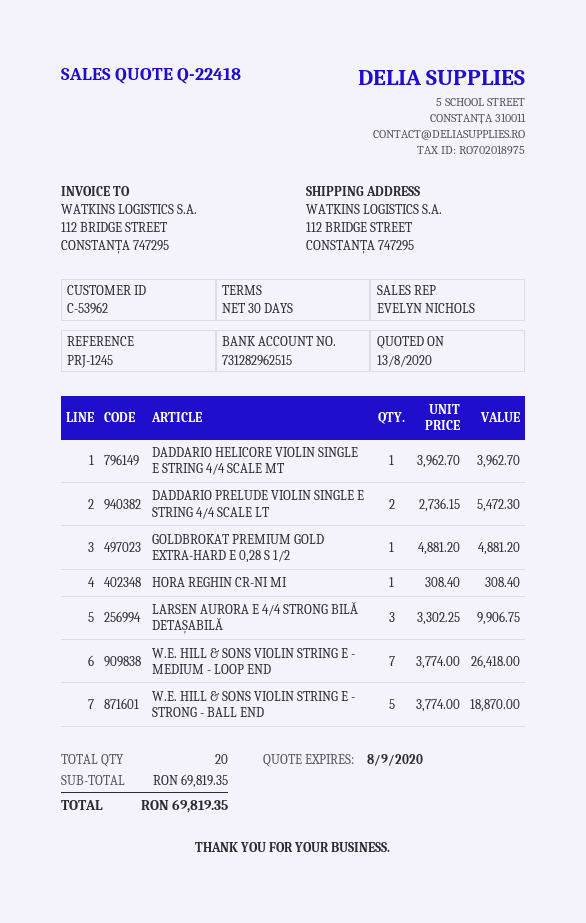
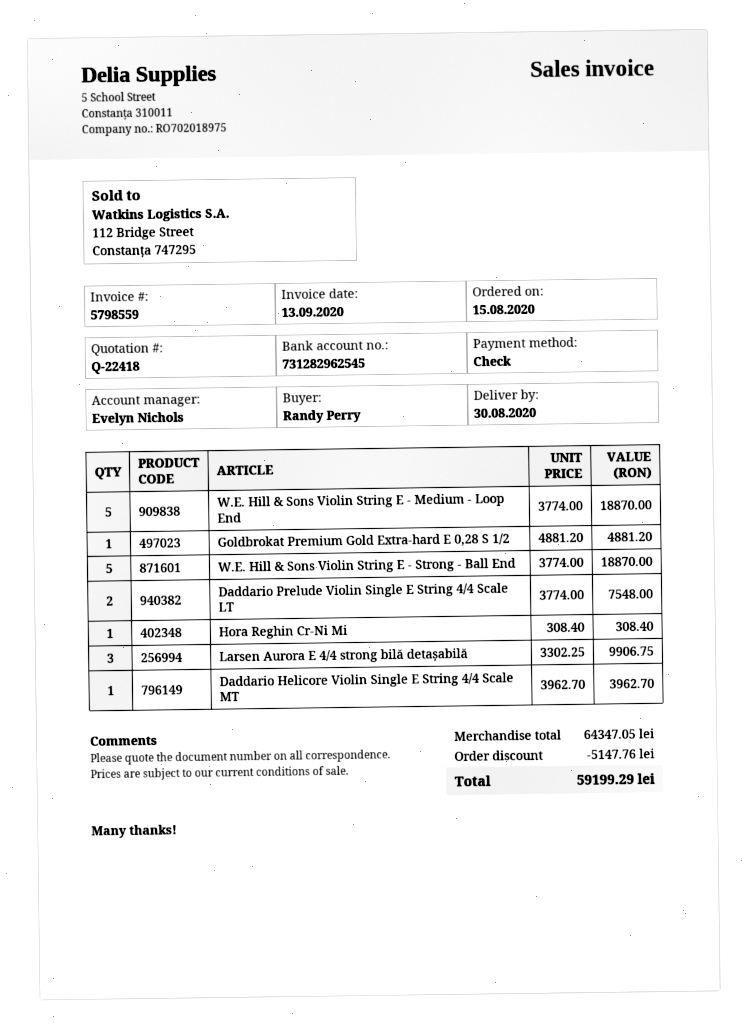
bank account: 731282962515 -> 731282962545
DADDARIO PRELUDE VIOLIN SINGLE E STRING 4/4 SCALE LT: 2 x 2736.15 = 5472.30 -> 2 x 3774.00 = 7548.00
W.E. HILL & SONS VIOLIN STRING E - MEDIUM - LOOP END: 7 x 3774.00 = 26418.00 -> 5 x 3774.00 = 18870.00
subtotal: 69819.35 -> 64347.05
discount: none -> 5147.76
total: 69819.35 -> 59199.29

